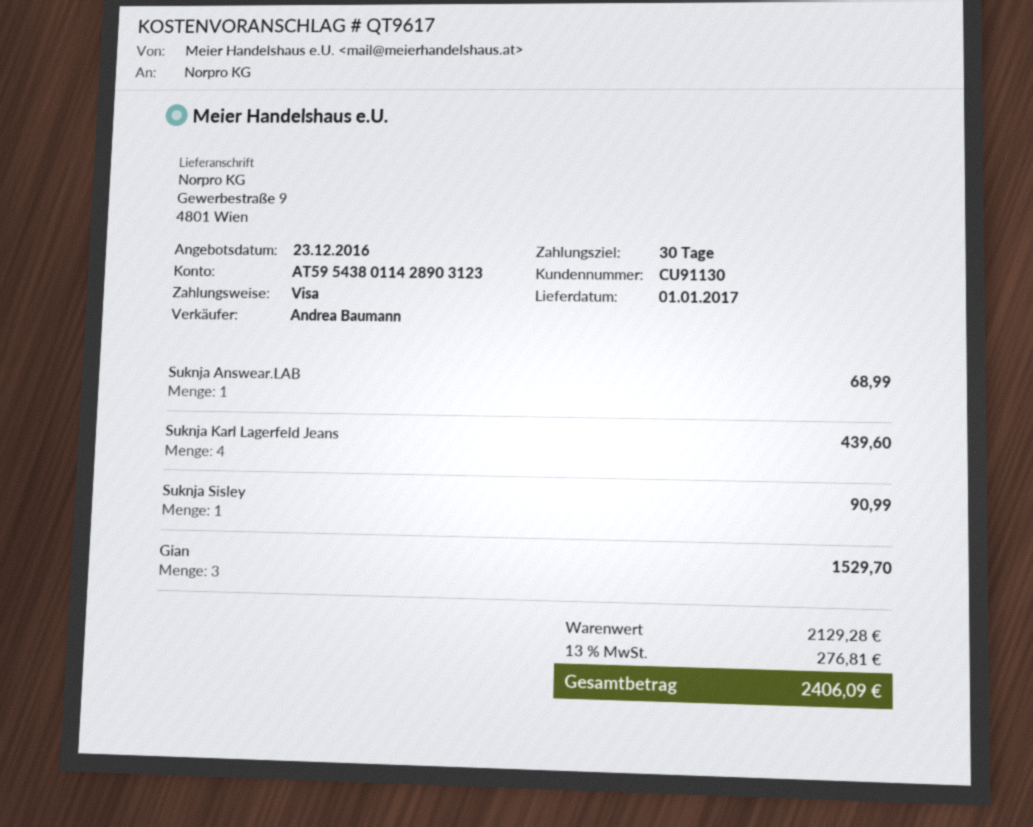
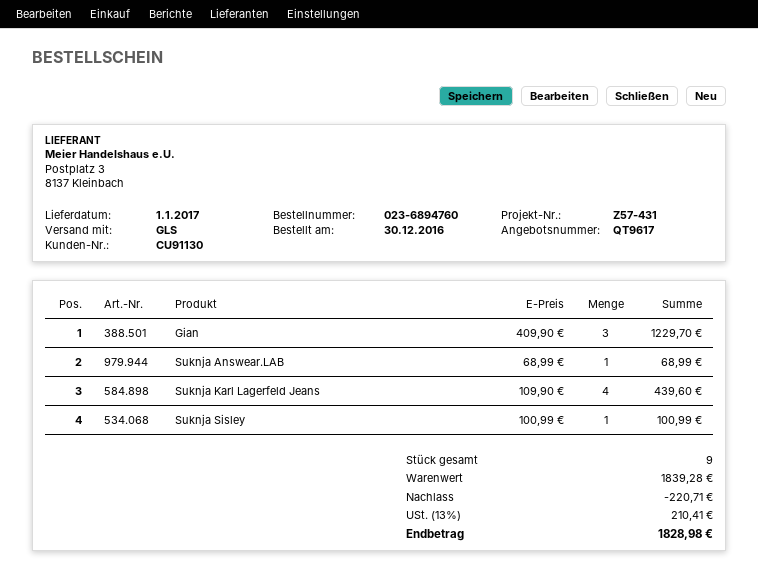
Suknja Sisley: 1 for 90.99 -> 1 for 100.99
Gian: 3 for 1529.70 -> 3 for 1229.70
subtotal: 2129.28 -> 1839.28
discount: none -> 220.71
tax: 13% = 276.81 -> 13% = 210.41
total: 2406.09 -> 1828.98

